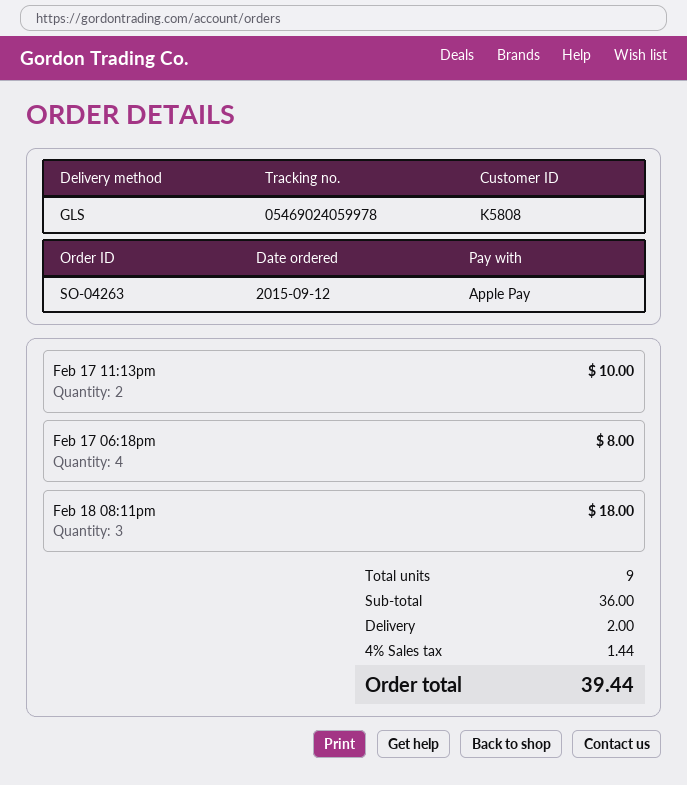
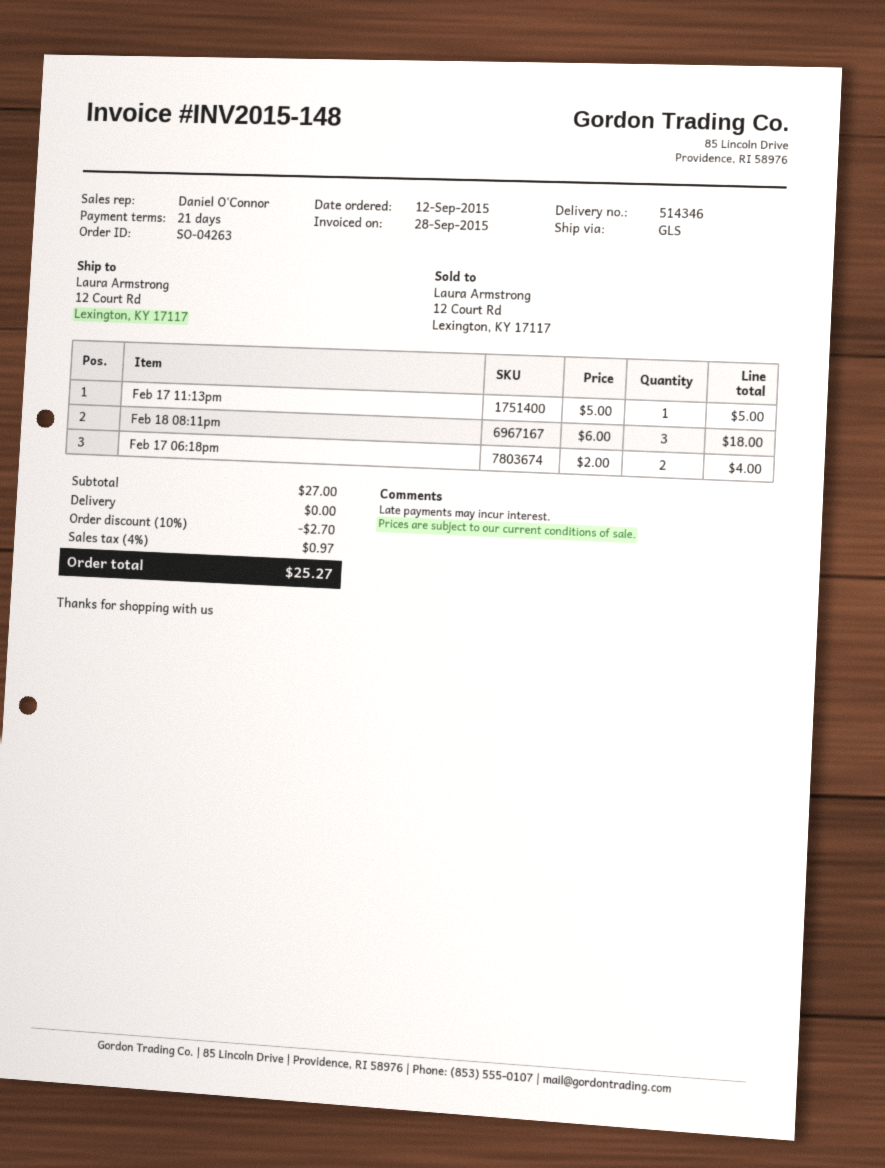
Feb 17 11:13pm: 2 for 10.00 -> 1 for 5.00
Feb 17 06:18pm: 4 for 8.00 -> 2 for 4.00
subtotal: 36.00 -> 27.00
discount: none -> 10% = 2.70
shipping: 2.00 -> 0.00
tax: 4% = 1.44 -> 4% = 0.97
total: 39.44 -> 25.27

